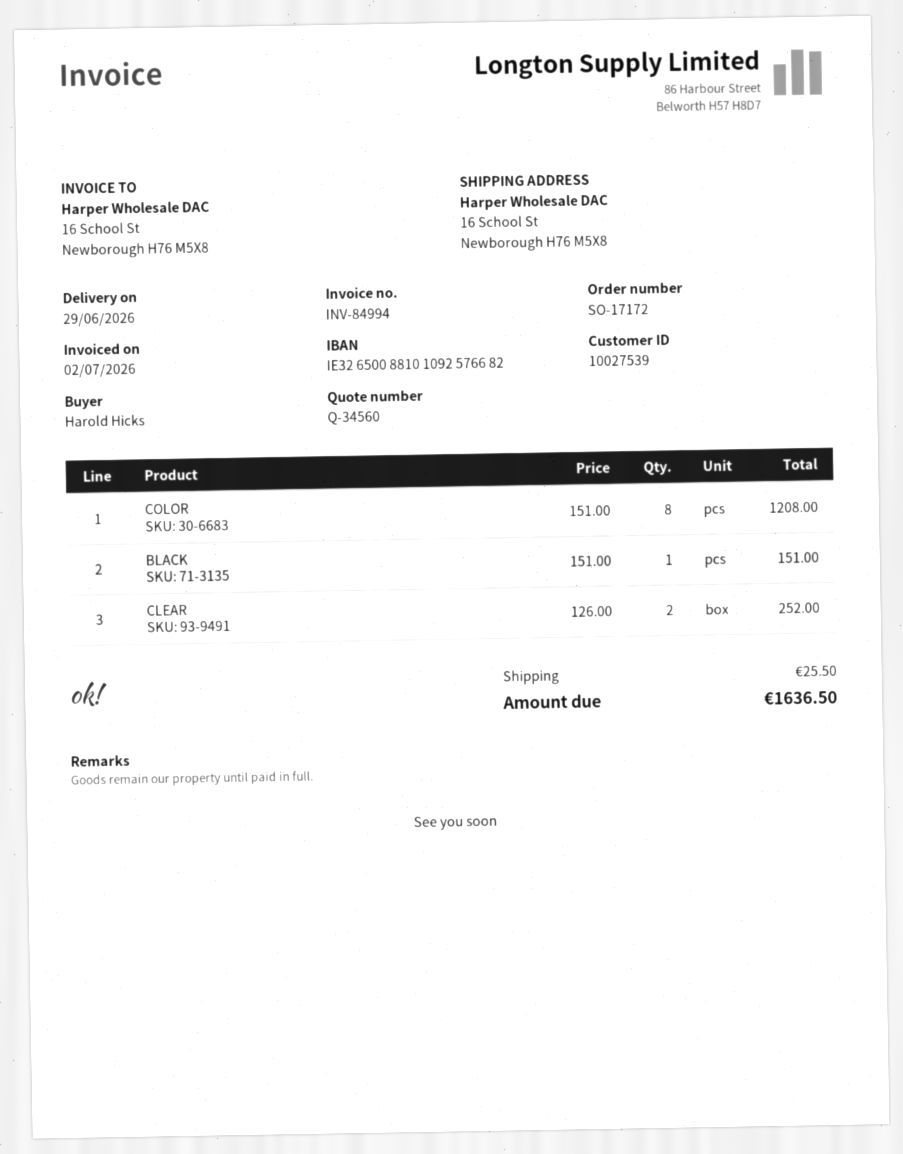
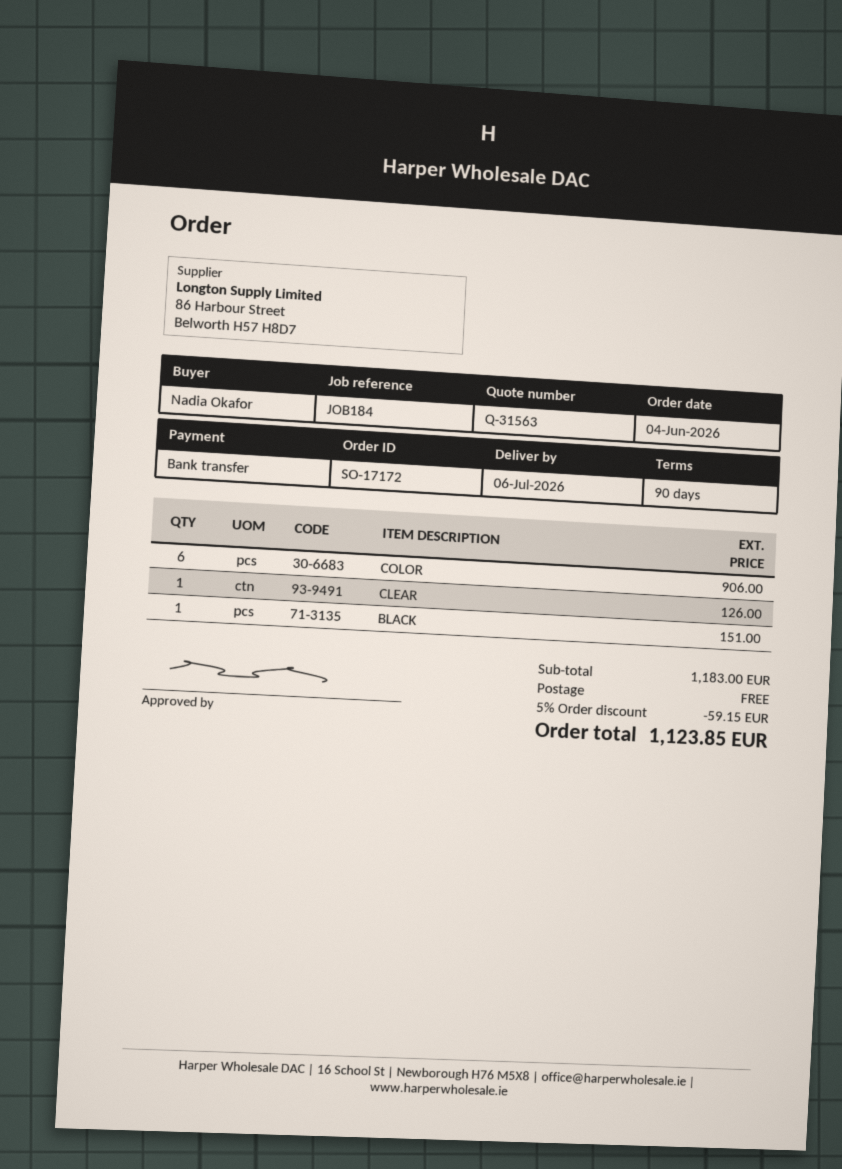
quote number: Q-34560 -> Q-31563
delivery date: 2026-06-29 -> 2026-07-06
ordered by: Harold Hicks -> Nadia Okafor
COLOR: 8 for 1208.00 -> 6 for 906.00
CLEAR: 2 for 252.00 -> 1 for 126.00
discount: none -> 5% = 59.15
shipping: 25.50 -> 0.00
total: 1636.50 -> 1123.85

